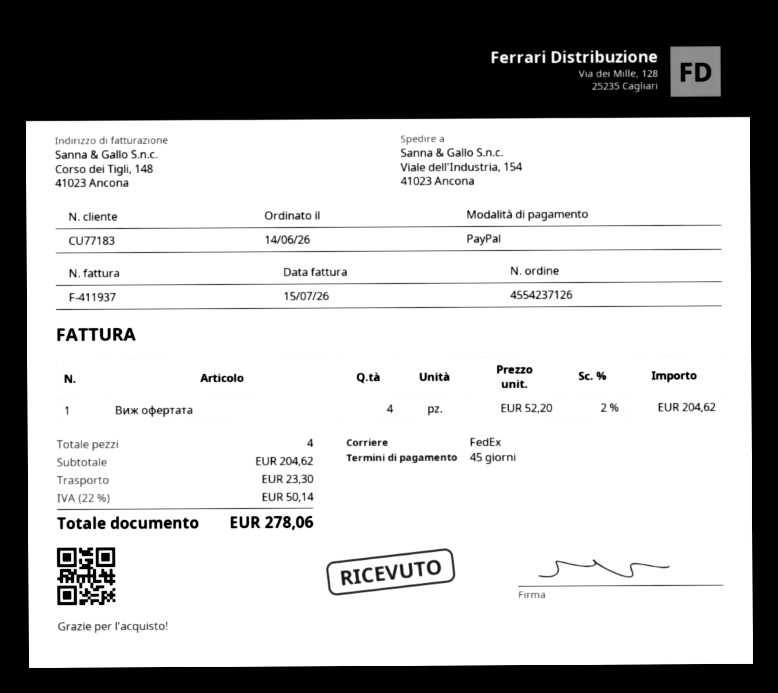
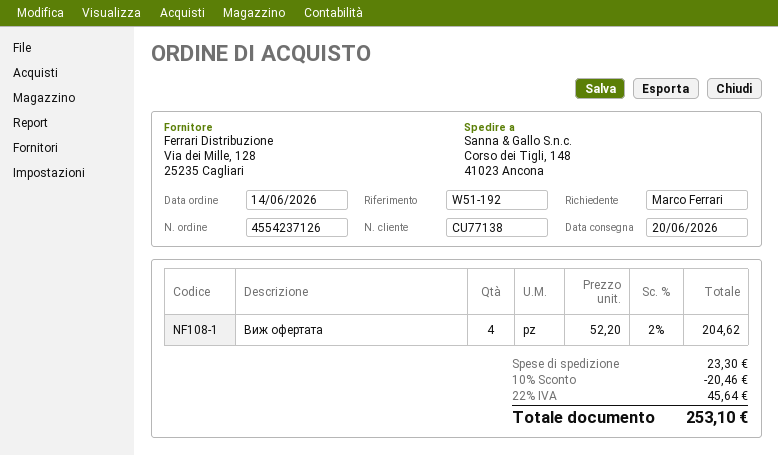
customer number: CU77183 -> CU77138
ship to: Viale dell'Industria, 154, 41023 Ancona -> Corso dei Tigli, 148, 41023 Ancona
discount: none -> 10% = 20.46
tax: 22% = 50.14 -> 22% = 45.64
total: 278.06 -> 253.10

